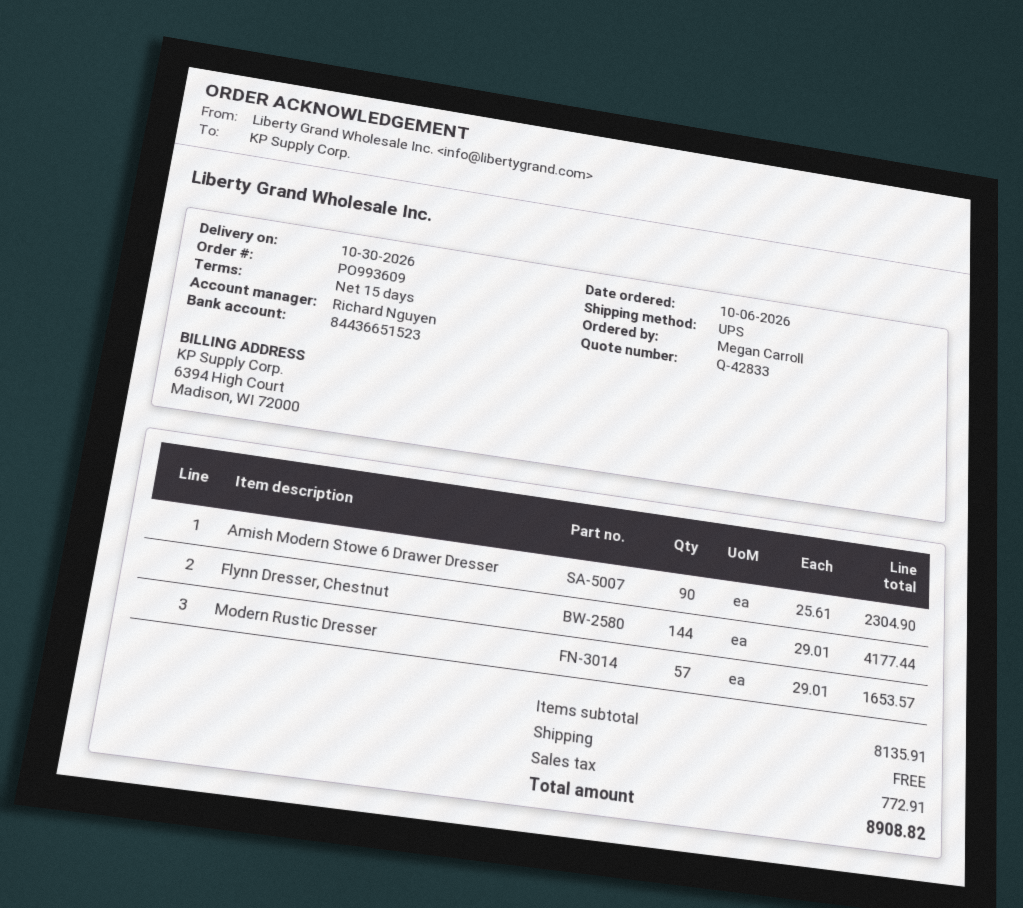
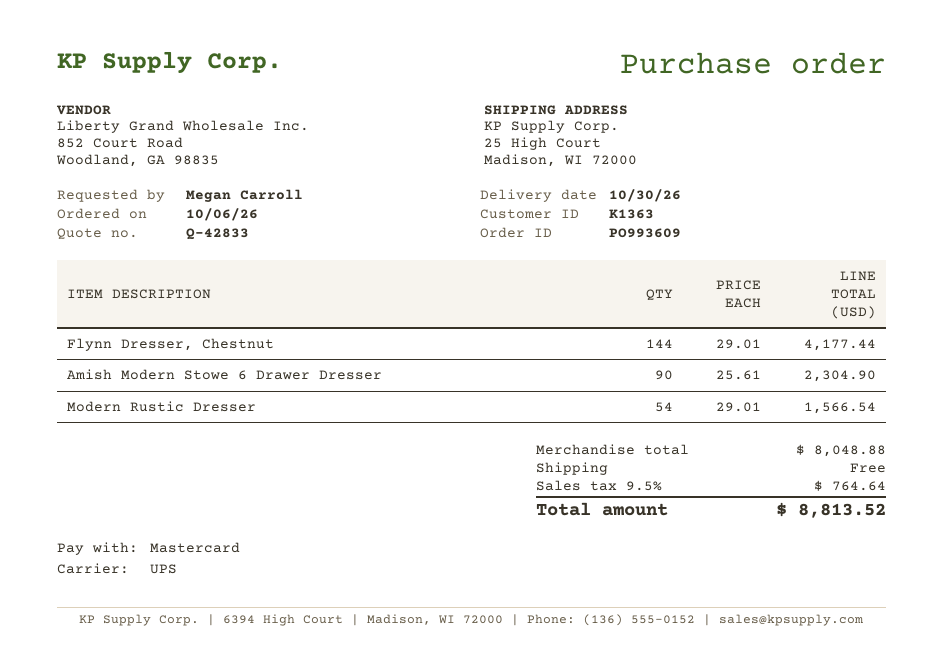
Modern Rustic Dresser: 57 x 29.01 = 1653.57 -> 54 x 29.01 = 1566.54
subtotal: 8135.91 -> 8048.88
tax: 772.91 -> 764.64
total: 8908.82 -> 8813.52

